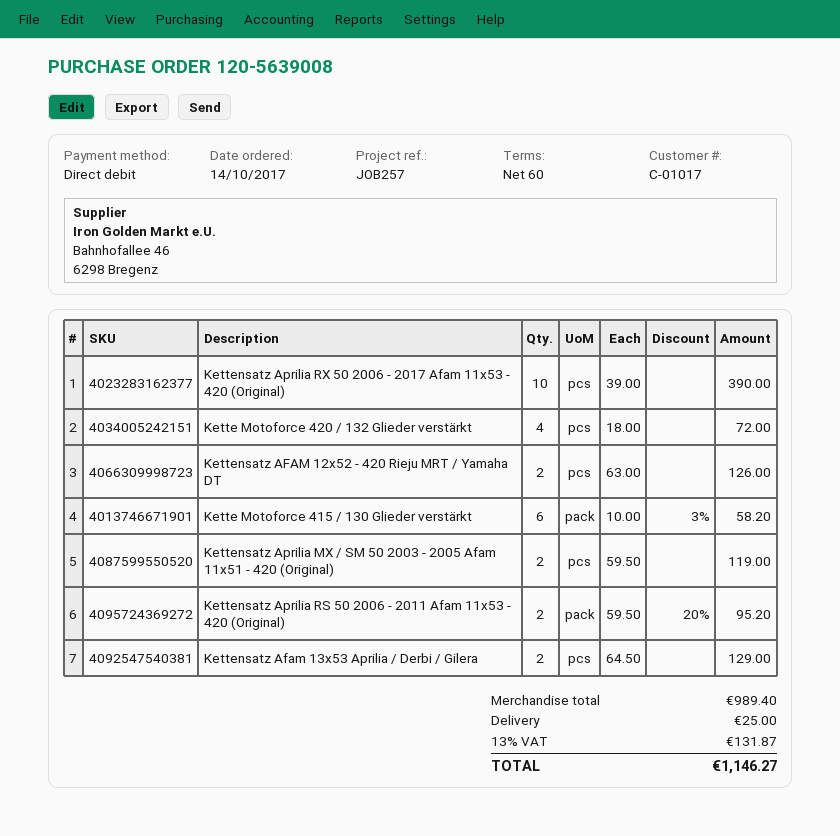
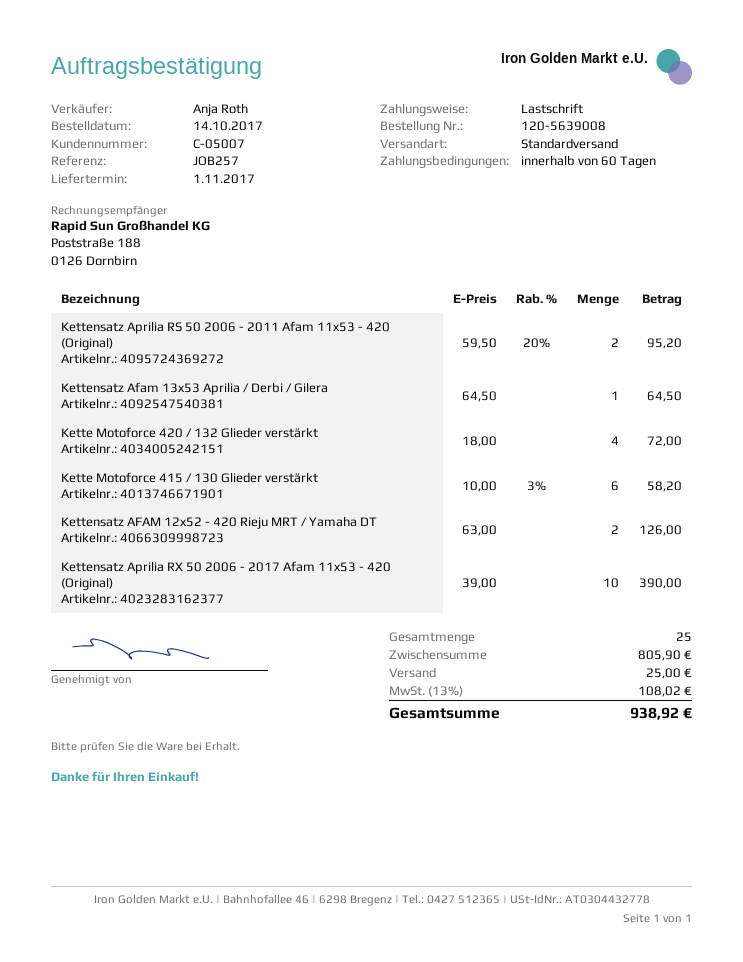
customer number: C-01017 -> C-05007
Kettensatz Aprilia MX / SM 50 2003 - 2005 Afam 11x51 - 420 (Original): 2 x 59.50 = 119.00 -> none
Kettensatz Afam 13x53 Aprilia / Derbi / Gilera: 2 x 64.50 = 129.00 -> 1 x 64.50 = 64.50
subtotal: 989.40 -> 805.90
tax: 13% = 131.87 -> 13% = 108.02
total: 1146.27 -> 938.92

